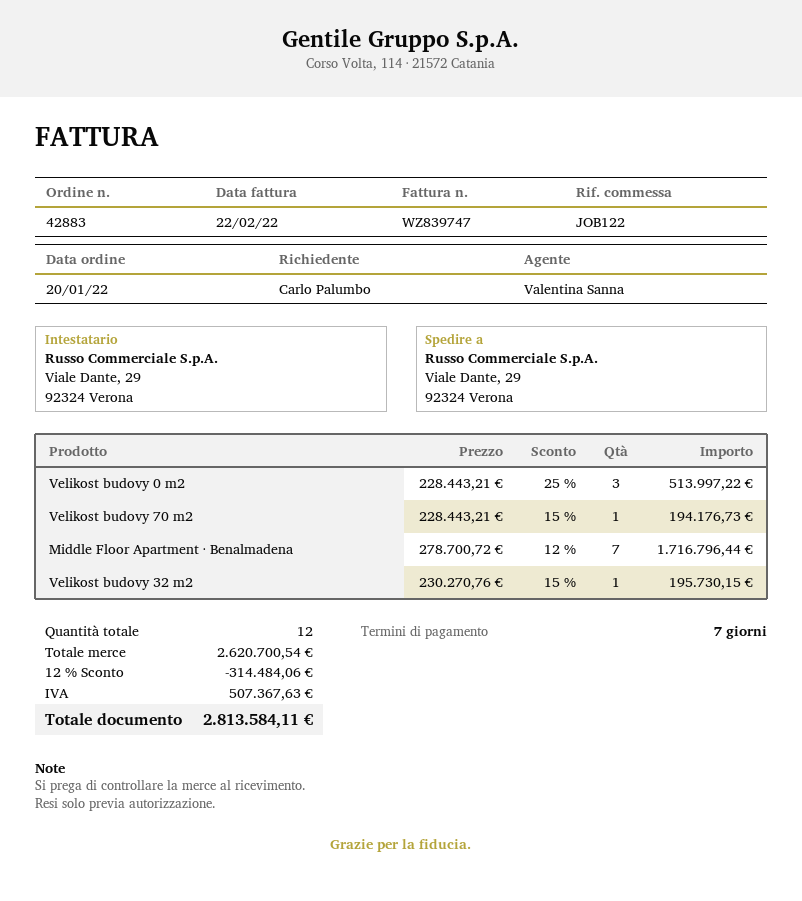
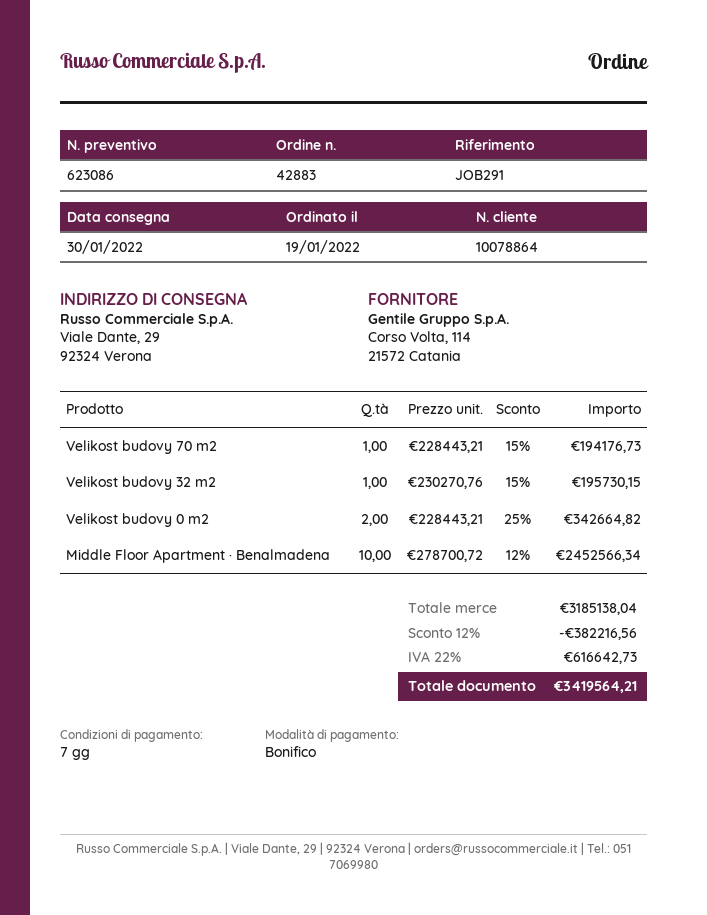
order date: 2022-01-20 -> 2022-01-19
reference: JOB122 -> JOB291
Velikost budovy 0 m2: 3 x 228443.21 - 25% = 513997.22 -> 2 x 228443.21 - 25% = 342664.82
Middle Floor Apartment · Benalmadena: 7 x 278700.72 - 12% = 1716796.44 -> 10 x 278700.72 - 12% = 2452566.34
subtotal: 2620700.54 -> 3185138.04
discount: 12% = 314484.06 -> 12% = 382216.56
tax: 507367.63 -> 616642.73
total: 2813584.11 -> 3419564.21

